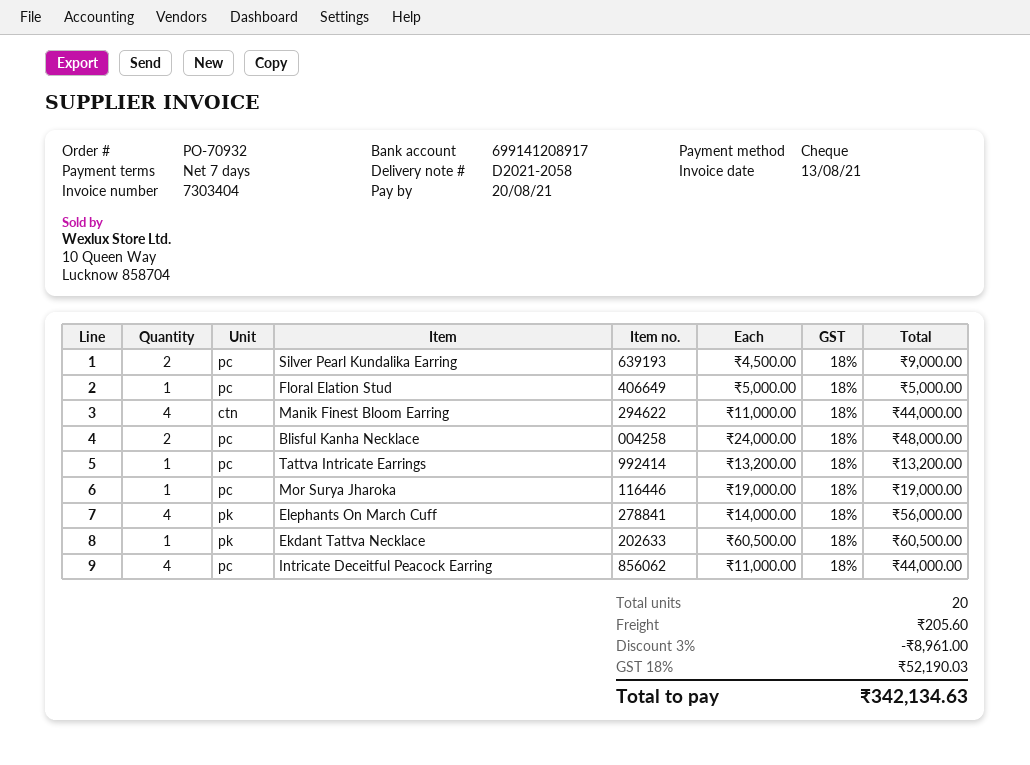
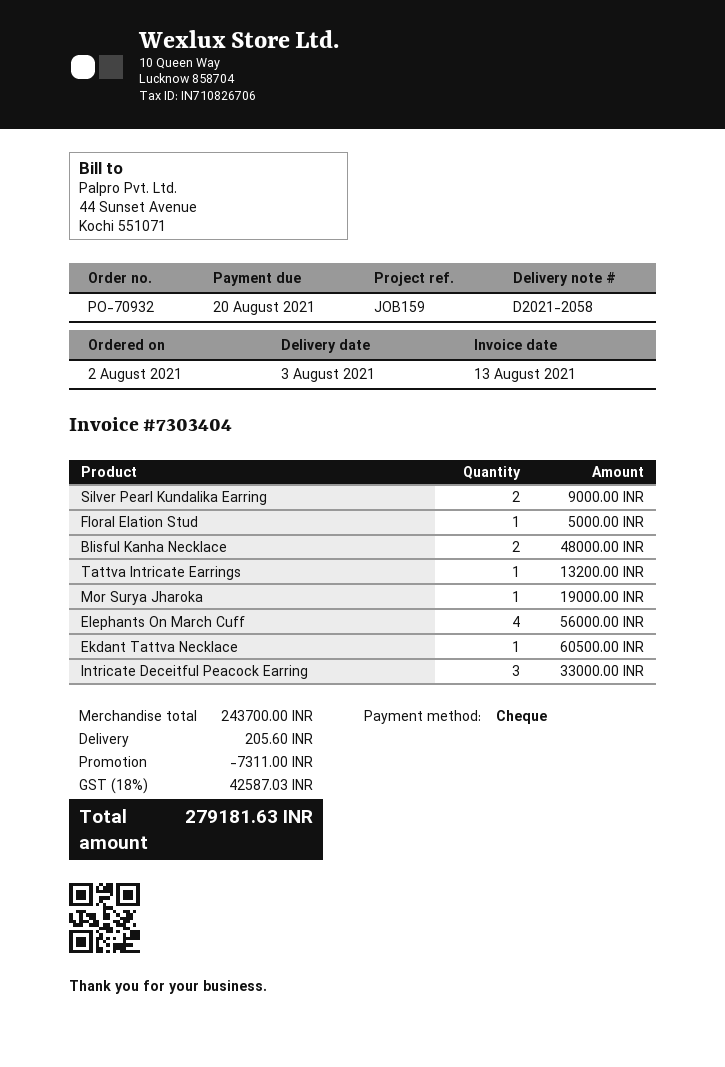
Manik Finest Bloom Earring: 4 for 44000.00 -> none
Intricate Deceitful Peacock Earring: 4 for 44000.00 -> 3 for 33000.00
discount: 8961.00 -> 7311.00
tax: 18% = 52190.03 -> 18% = 42587.03
total: 342134.63 -> 279181.63

